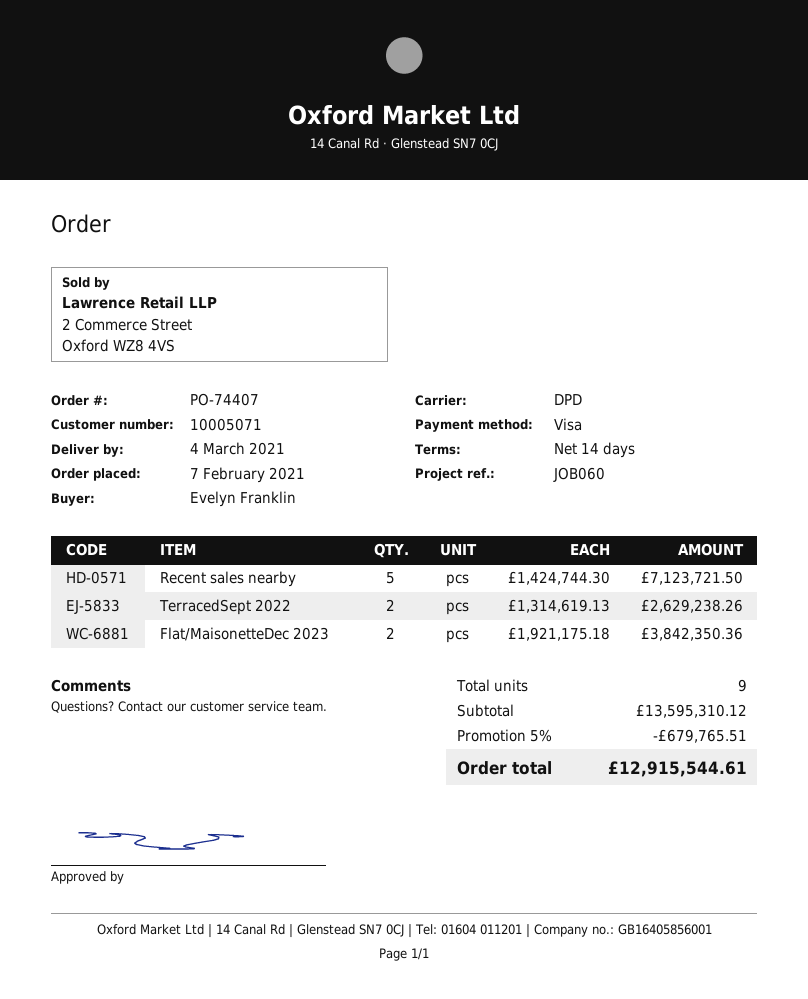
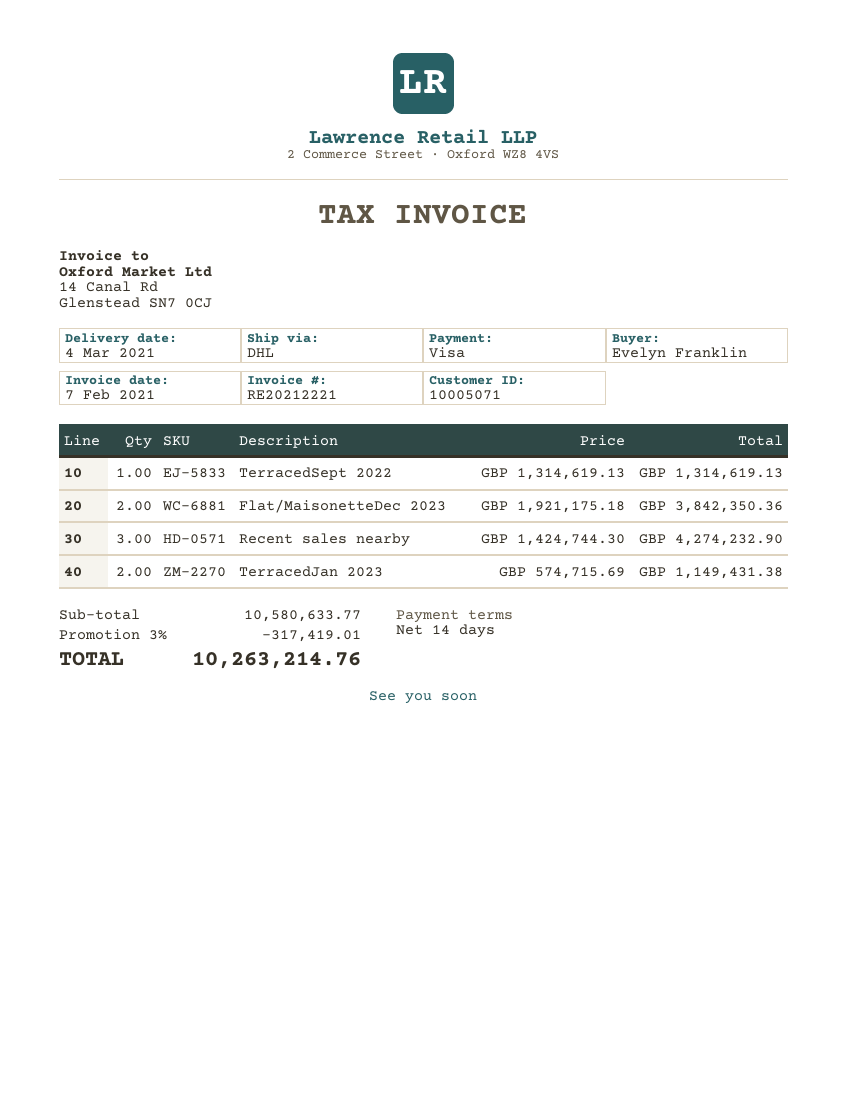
shipping method: DPD -> DHL
Recent sales nearby: 5 x 1424744.30 = 7123721.50 -> 3 x 1424744.30 = 4274232.90
TerracedSept 2022: 2 x 1314619.13 = 2629238.26 -> 1 x 1314619.13 = 1314619.13
TerracedJan 2023: none -> 2 x 574715.69 = 1149431.38
subtotal: 13595310.12 -> 10580633.77
discount: 5% = 679765.51 -> 3% = 317419.01
total: 12915544.61 -> 10263214.76

